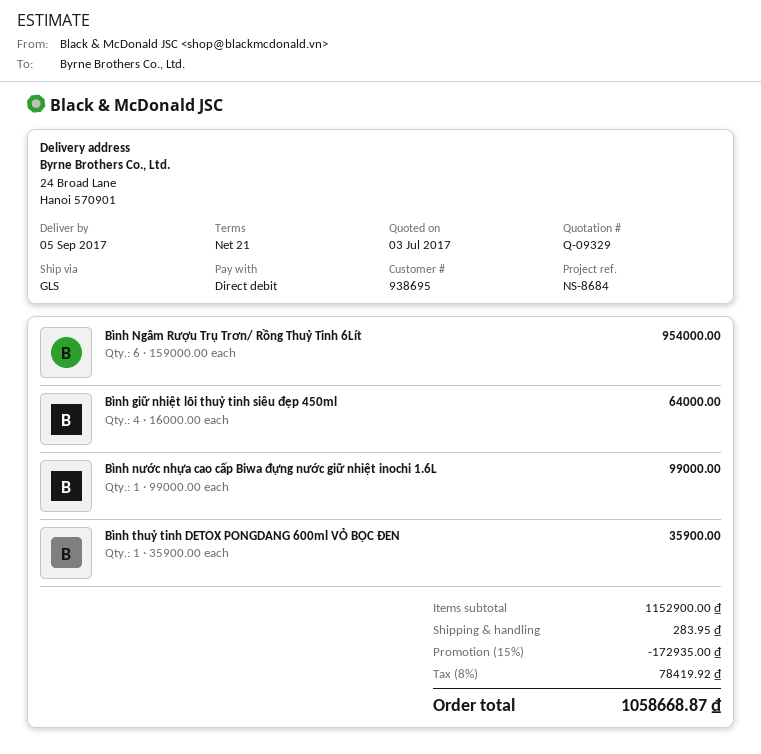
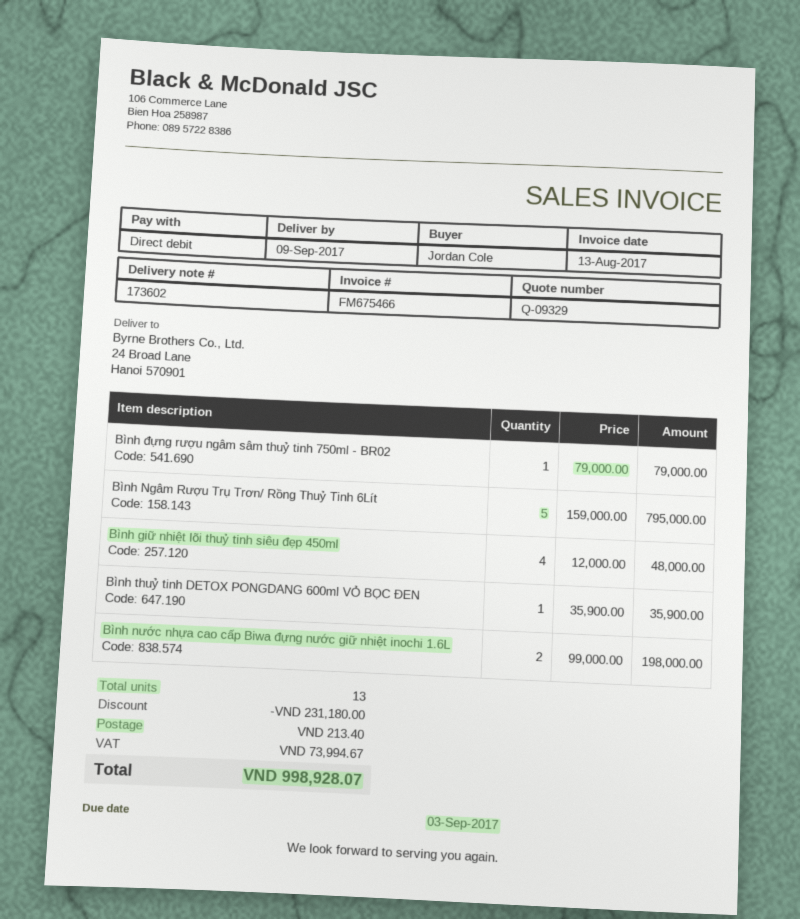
delivery date: 2017-09-05 -> 2017-09-09
Bình Ngâm Rượu Trụ Trơn/ Rồng Thuỷ Tinh 6Lít: 6 x 159000.00 = 954000.00 -> 5 x 159000.00 = 795000.00
Bình giữ nhiệt lõi thuỷ tinh siêu đẹp 450ml: 4 x 16000.00 = 64000.00 -> 4 x 12000.00 = 48000.00
Bình nước nhựa cao cấp Biwa đựng nước giữ nhiệt inochi 1.6L: 1 x 99000.00 = 99000.00 -> 2 x 99000.00 = 198000.00
Bình đựng rượu ngâm sâm thuỷ tinh 750ml - BR02: none -> 1 x 79000.00 = 79000.00
discount: 172935.00 -> 231180.00
shipping: 283.95 -> 213.40
tax: 78419.92 -> 73994.67
total: 1058668.87 -> 998928.07

